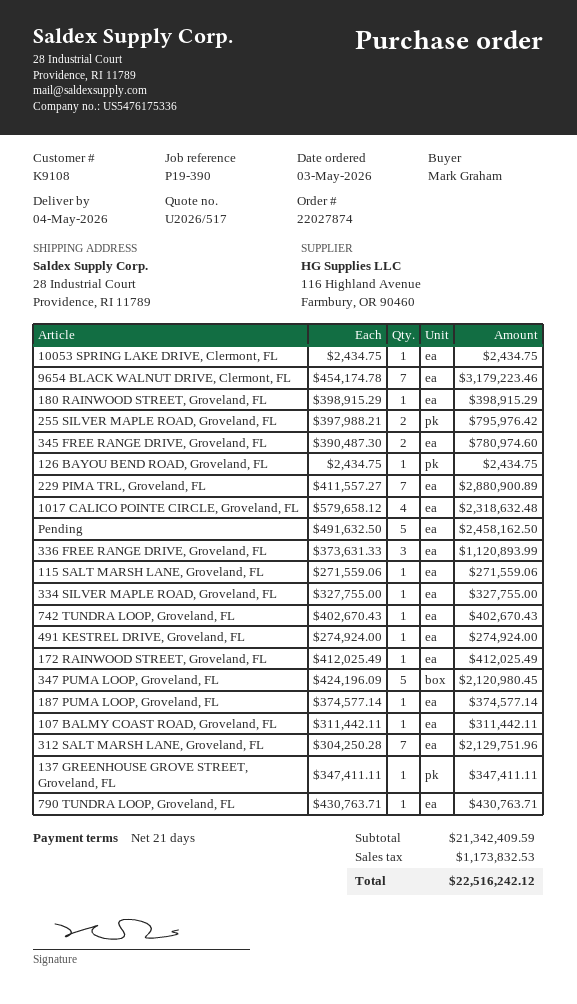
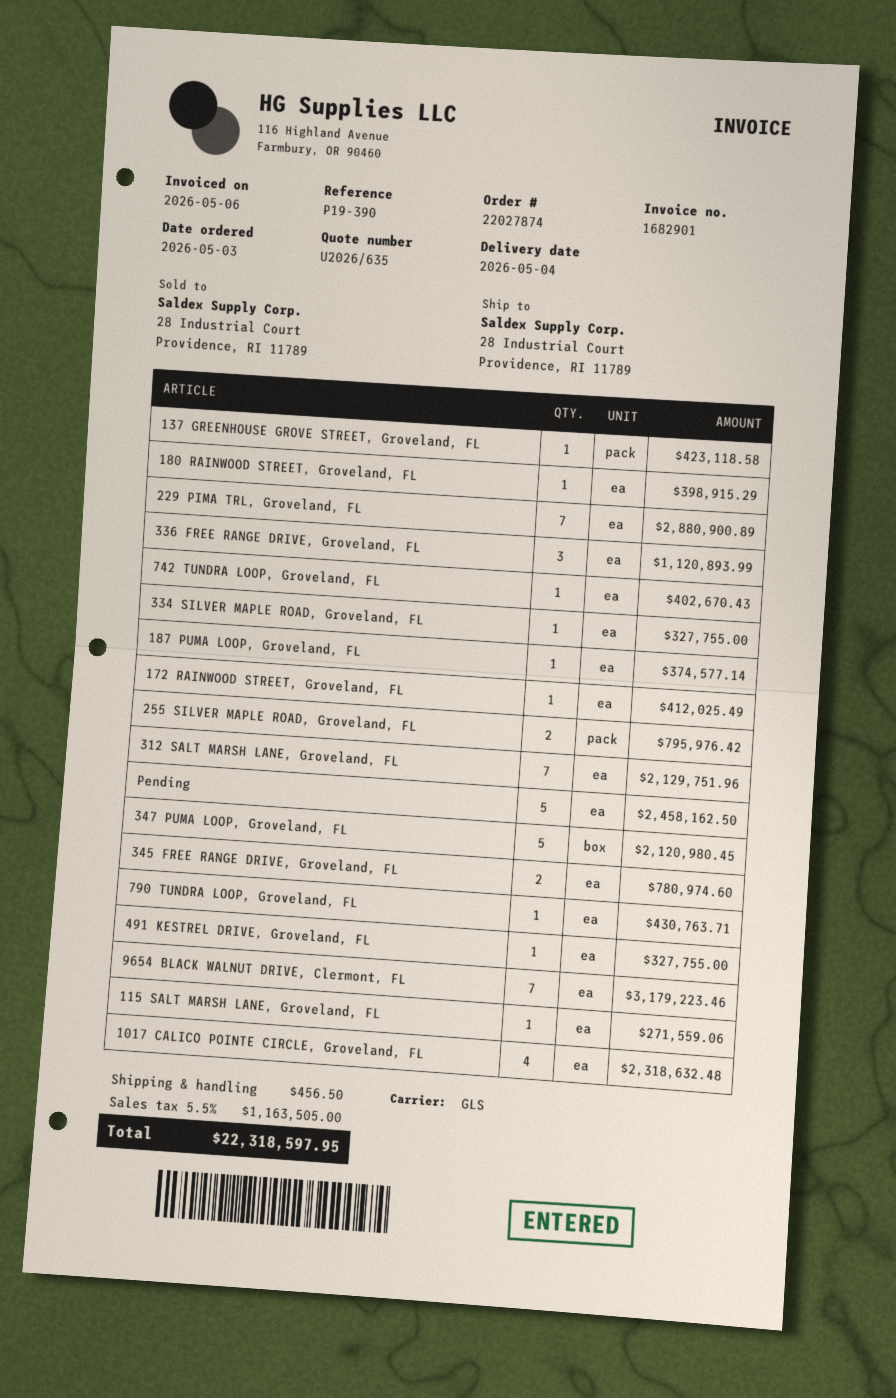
quote number: U2026/517 -> U2026/635
10053 SPRING LAKE DRIVE, Clermont, FL: 1 for 2434.75 -> none
126 BAYOU BEND ROAD, Groveland, FL: 1 for 2434.75 -> none
491 KESTREL DRIVE, Groveland, FL: 1 for 274924.00 -> 1 for 327755.00
107 BALMY COAST ROAD, Groveland, FL: 1 for 311442.11 -> none
137 GREENHOUSE GROVE STREET, Groveland, FL: 1 for 347411.11 -> 1 for 423118.58
shipping: none -> 456.50
tax: 1173832.53 -> 1163505.00
total: 22516242.12 -> 22318597.95

